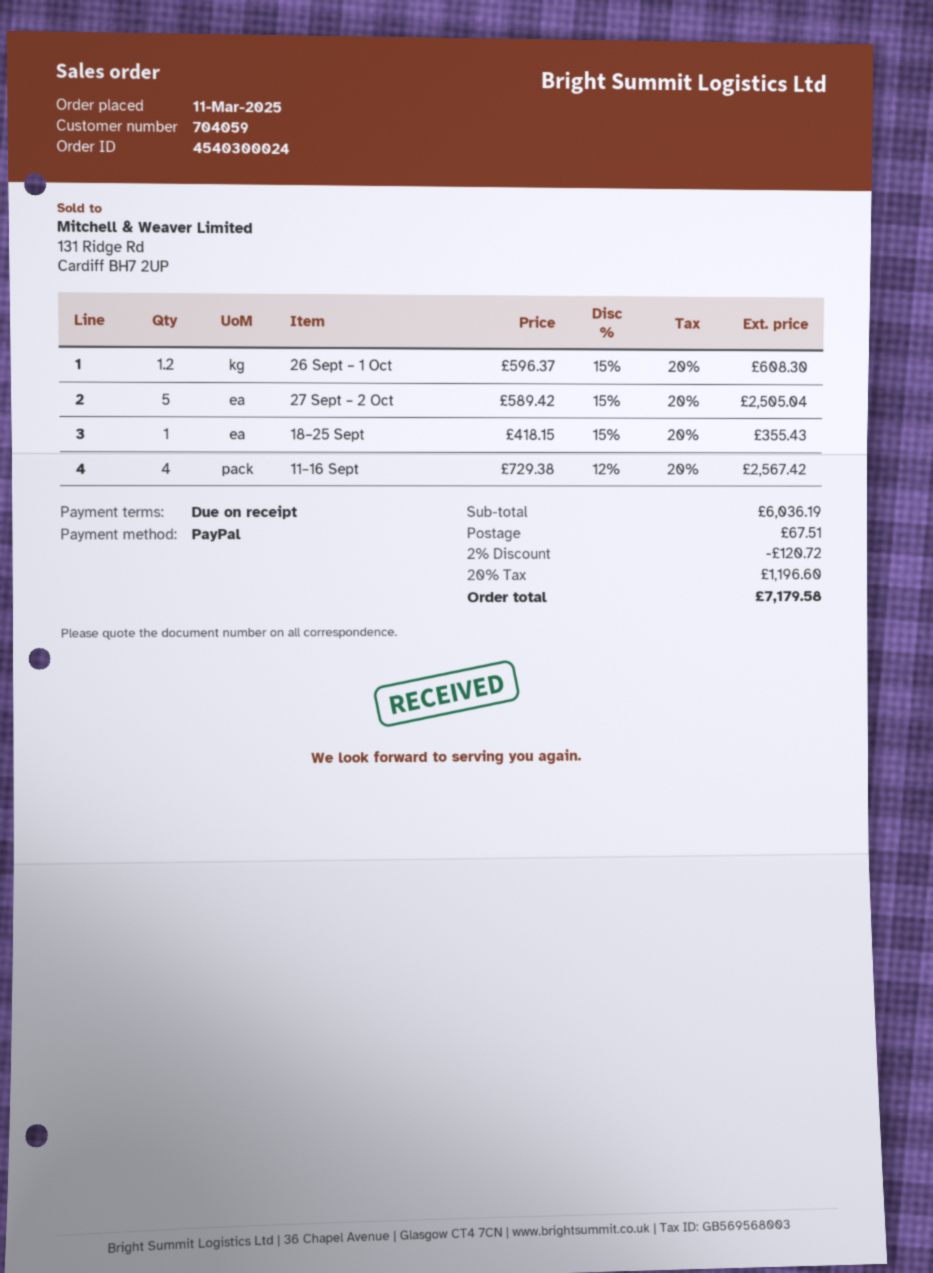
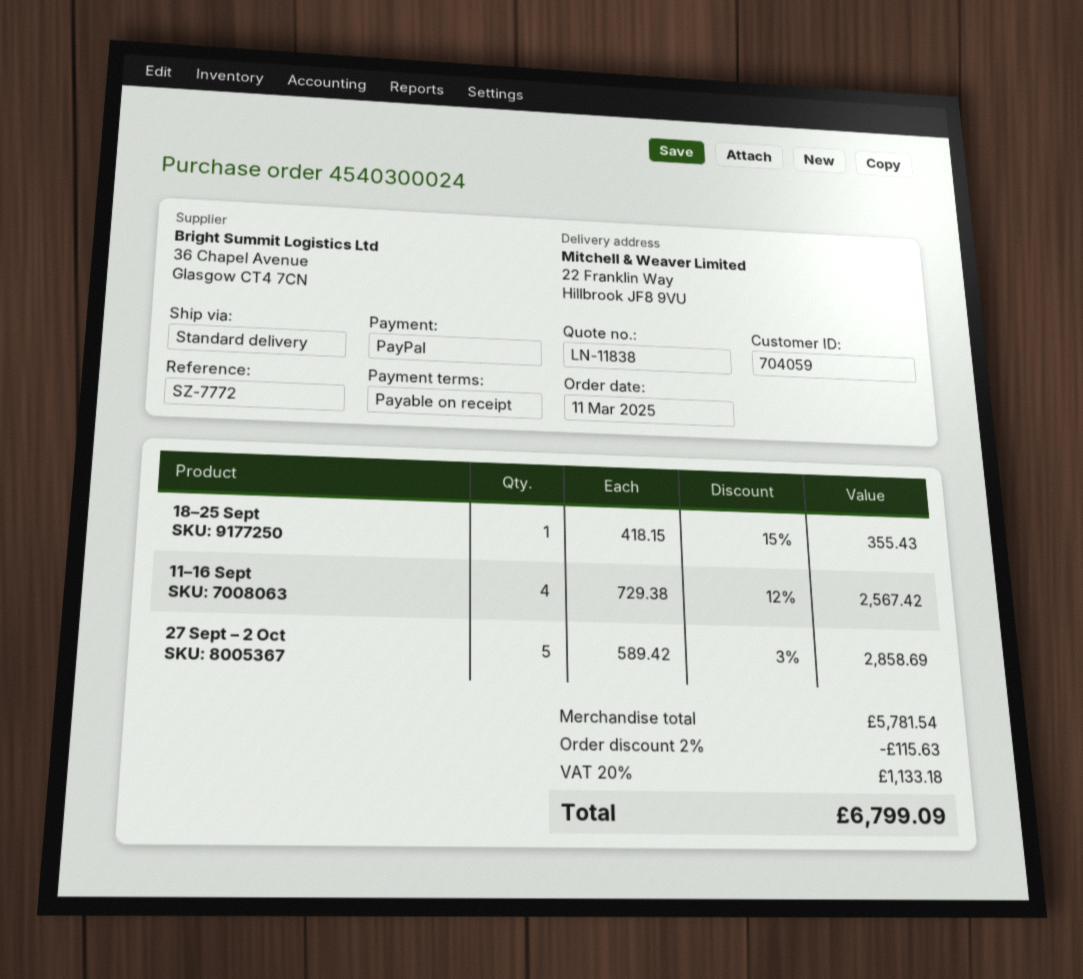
26 Sept – 1 Oct: 1.2 x 596.37 - 15% = 608.30 -> none
27 Sept – 2 Oct: 5 x 589.42 - 15% = 2505.04 -> 5 x 589.42 - 3% = 2858.69
subtotal: 6036.19 -> 5781.54
discount: 2% = 120.72 -> 2% = 115.63
shipping: 67.51 -> none
tax: 20% = 1196.60 -> 20% = 1133.18
total: 7179.58 -> 6799.09

